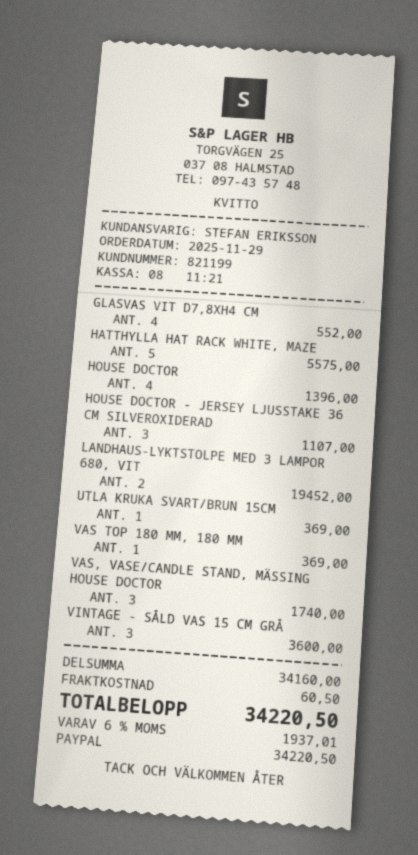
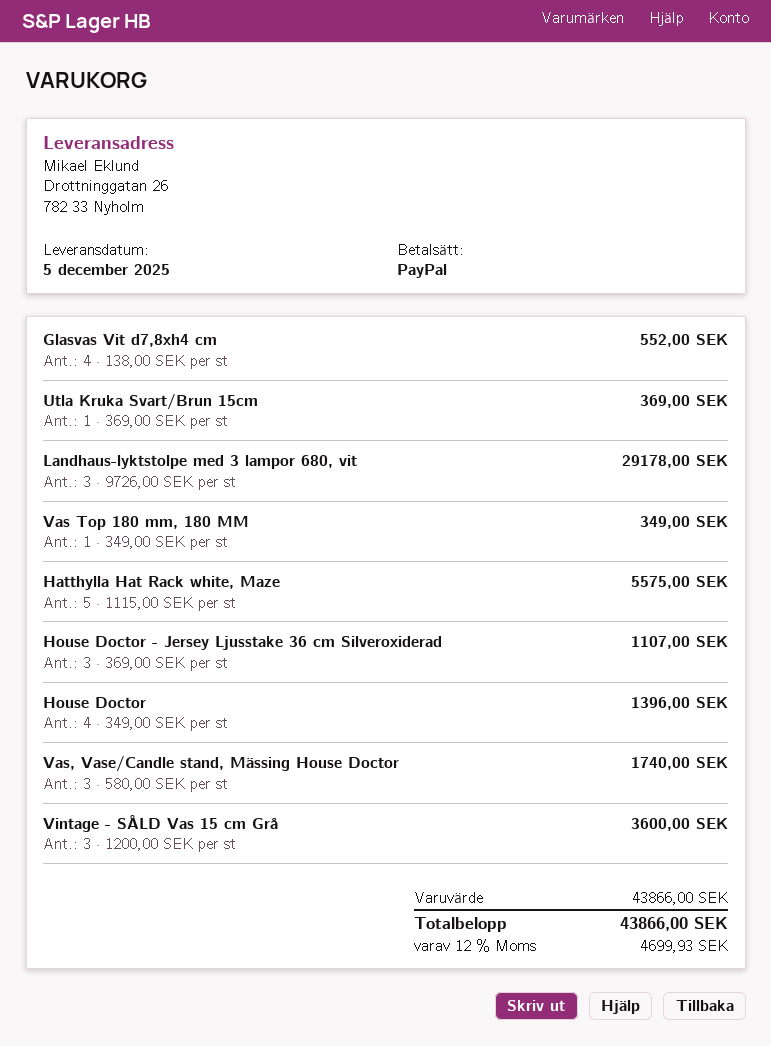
LANDHAUS-LYKTSTOLPE MED 3 LAMPOR 680, VIT: 2 for 19452.00 -> 3 for 29178.00
VAS TOP 180 MM, 180 MM: 1 for 369.00 -> 1 for 349.00
subtotal: 34160.00 -> 43866.00
shipping: 60.50 -> none
tax: 6% = 1937.01 -> 12% = 4699.93
total: 34220.50 -> 43866.00

